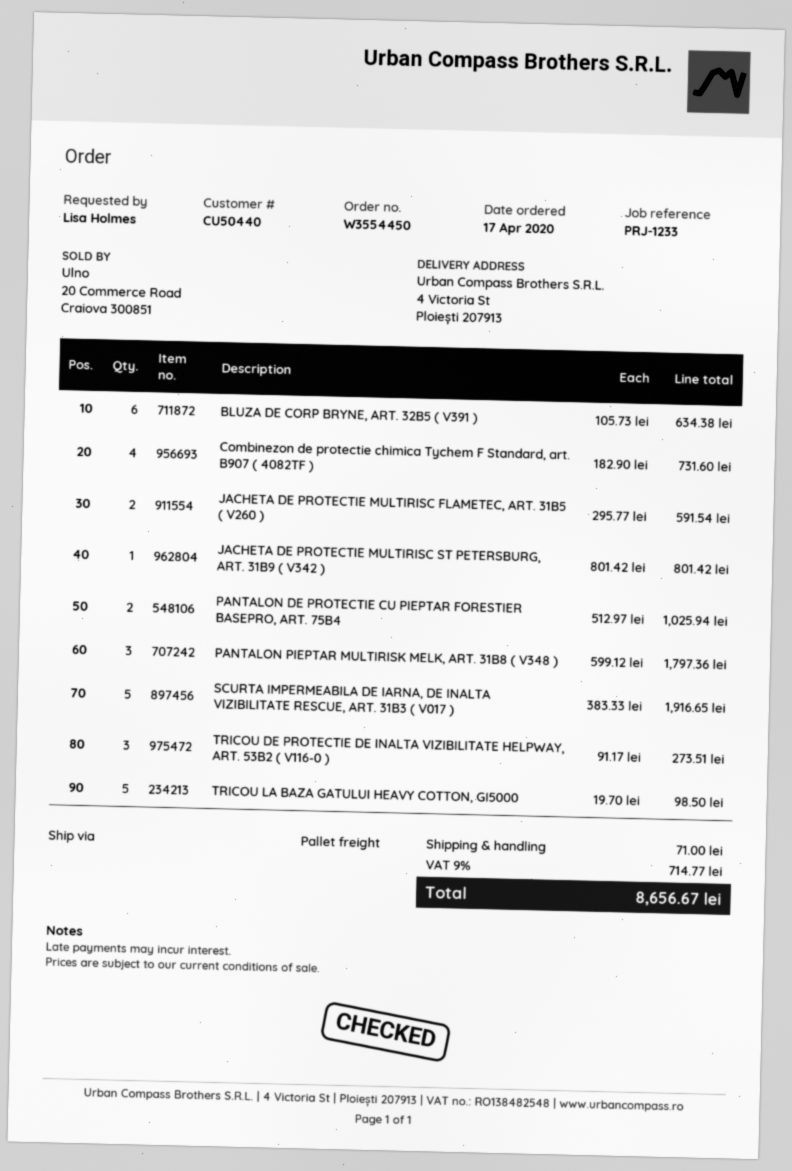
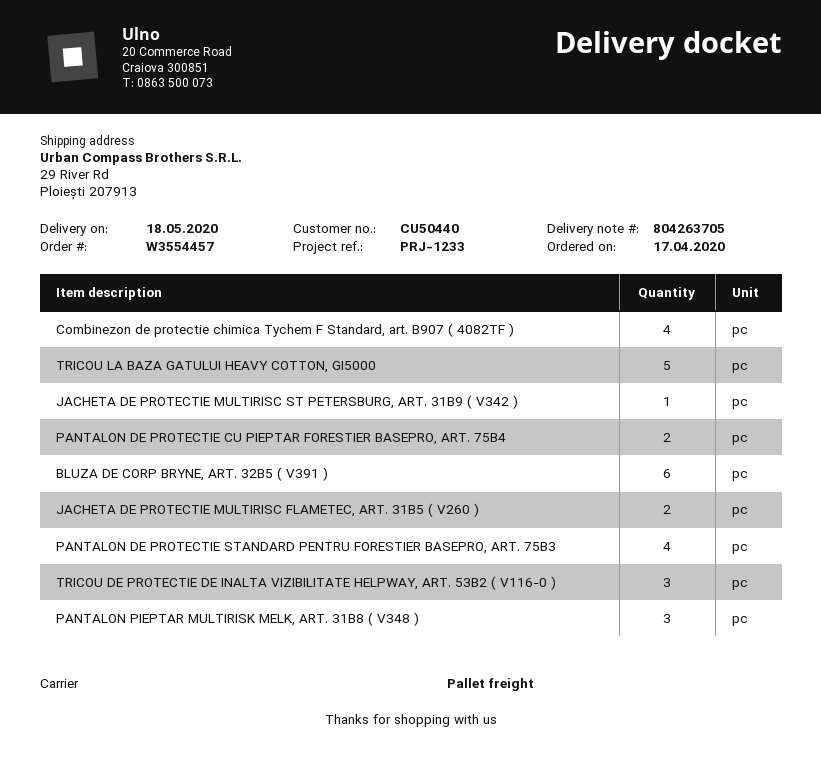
order number: W3554450 -> W3554457
ship to: 4 Victoria St, Ploiești 207913 -> 29 River Rd, Ploiești 207913
SCURTA IMPERMEABILA DE IARNA, DE INALTA VIZIBILITATE RESCUE, ART. 31B3 ( V017 ): 5 -> none
PANTALON DE PROTECTIE STANDARD PENTRU FORESTIER BASEPRO, ART. 75B3: none -> 4

